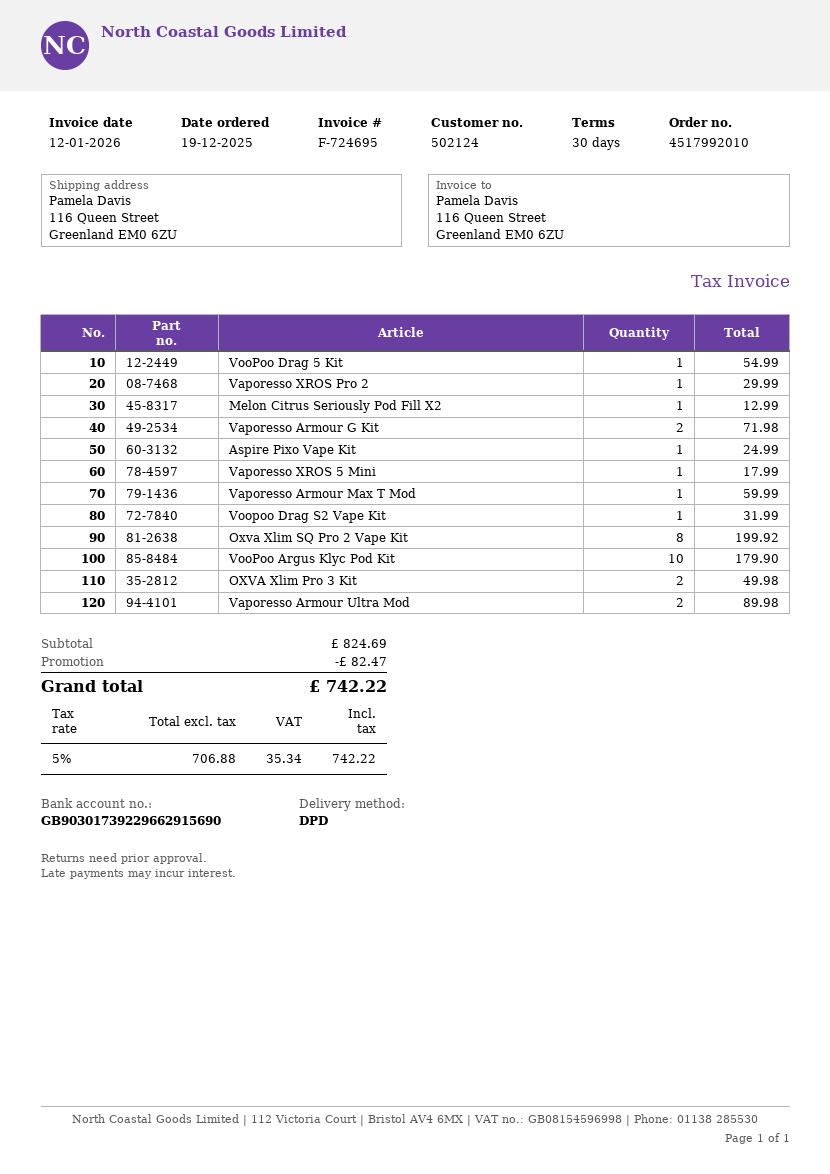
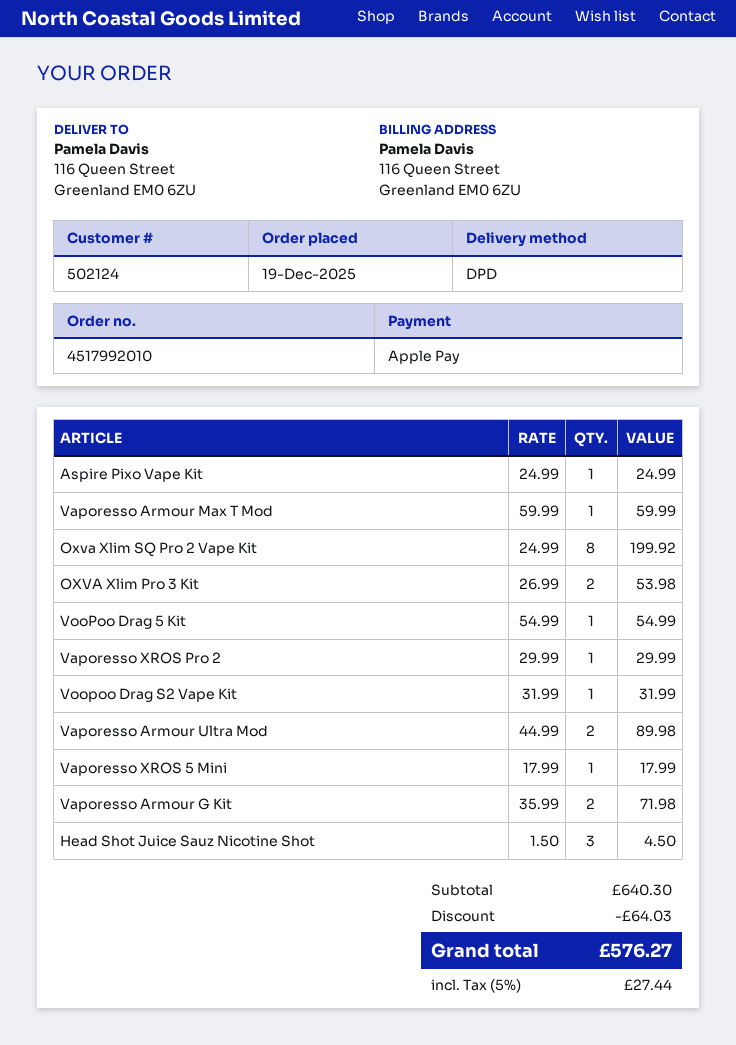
Melon Citrus Seriously Pod Fill X2: 1 for 12.99 -> none
VooPoo Argus Klyc Pod Kit: 10 for 179.90 -> none
OXVA Xlim Pro 3 Kit: 2 for 49.98 -> 2 for 53.98
Head Shot Juice Sauz Nicotine Shot: none -> 3 for 4.50
subtotal: 824.69 -> 640.30
discount: 82.47 -> 64.03
tax: 5% = 35.34 -> 5% = 27.44
total: 742.22 -> 576.27

